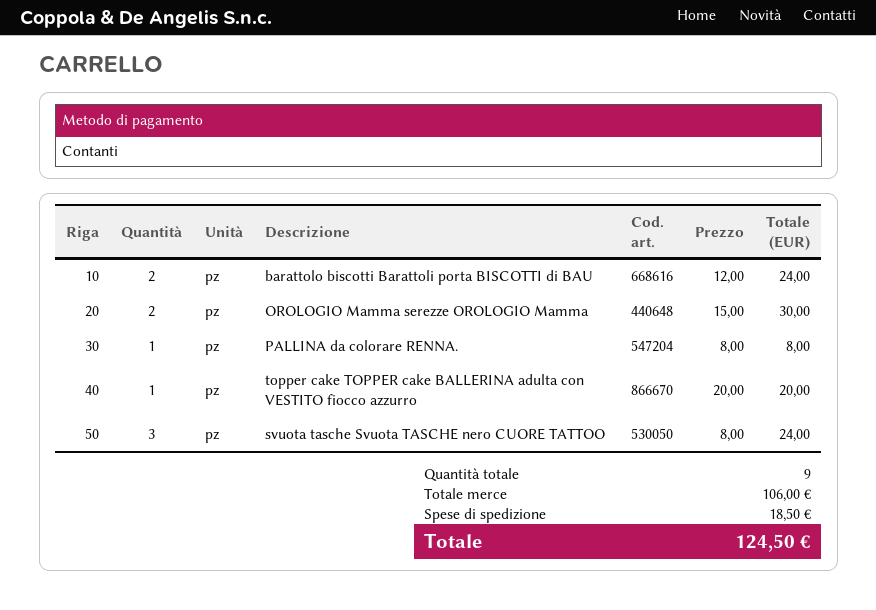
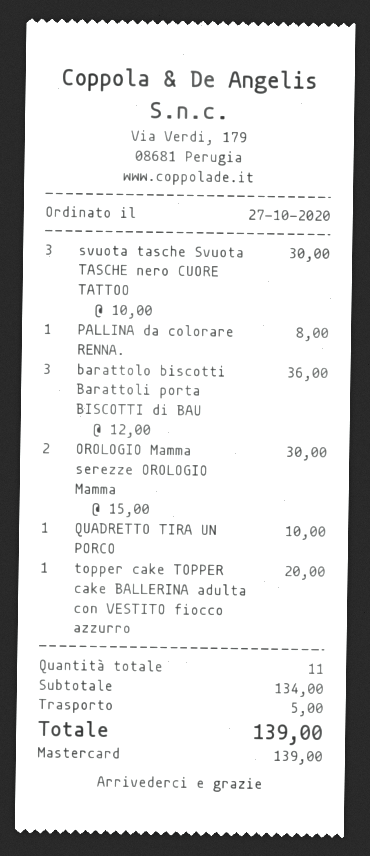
payment method: cash -> Mastercard
barattolo biscotti Barattoli porta BISCOTTI di BAU: 2 x 12.00 = 24.00 -> 3 x 12.00 = 36.00
svuota tasche Svuota TASCHE nero CUORE TATTOO: 3 x 8.00 = 24.00 -> 3 x 10.00 = 30.00
QUADRETTO TIRA UN PORCO: none -> 1 x 10.00 = 10.00
total quantity: 9 -> 11
subtotal: 106.00 -> 134.00
shipping: 18.50 -> 5.00
total: 124.50 -> 139.00

